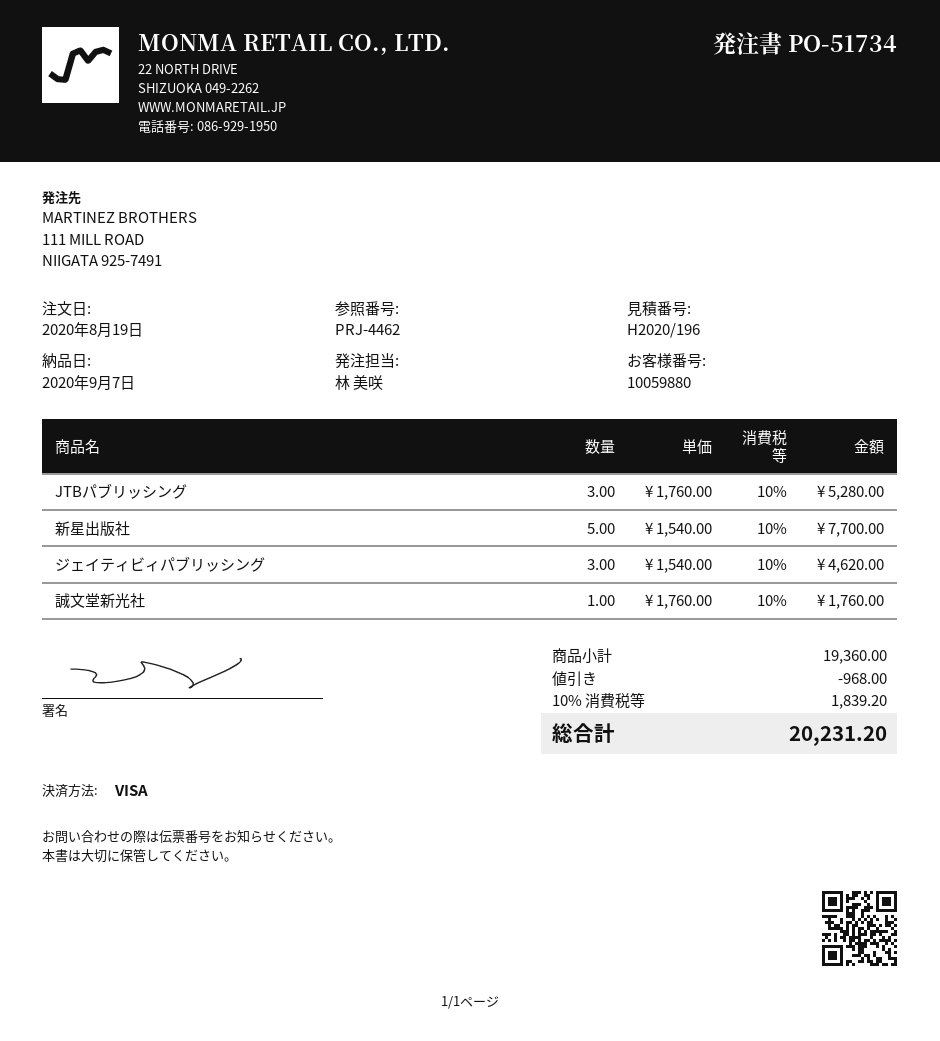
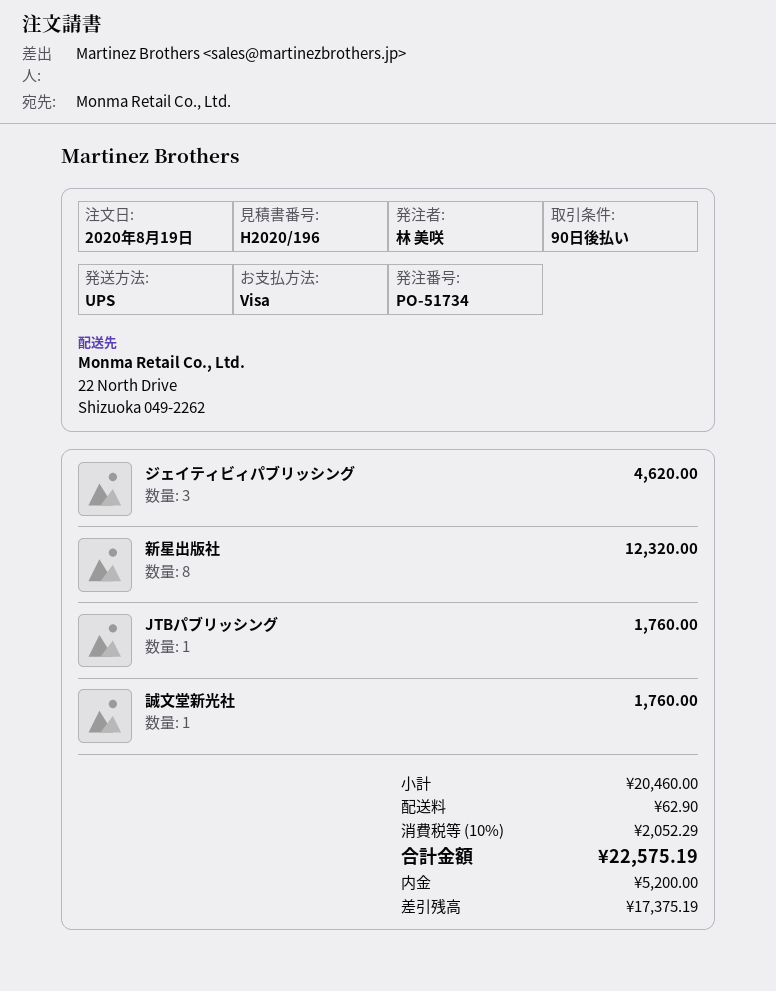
JTBパブリッシング: 3 for 5280.00 -> 1 for 1760.00
新星出版社: 5 for 7700.00 -> 8 for 12320.00
subtotal: 19360.00 -> 20460.00
discount: 968.00 -> none
shipping: none -> 62.90
tax: 10% = 1839.20 -> 10% = 2052.29
total: 20231.20 -> 22575.19

